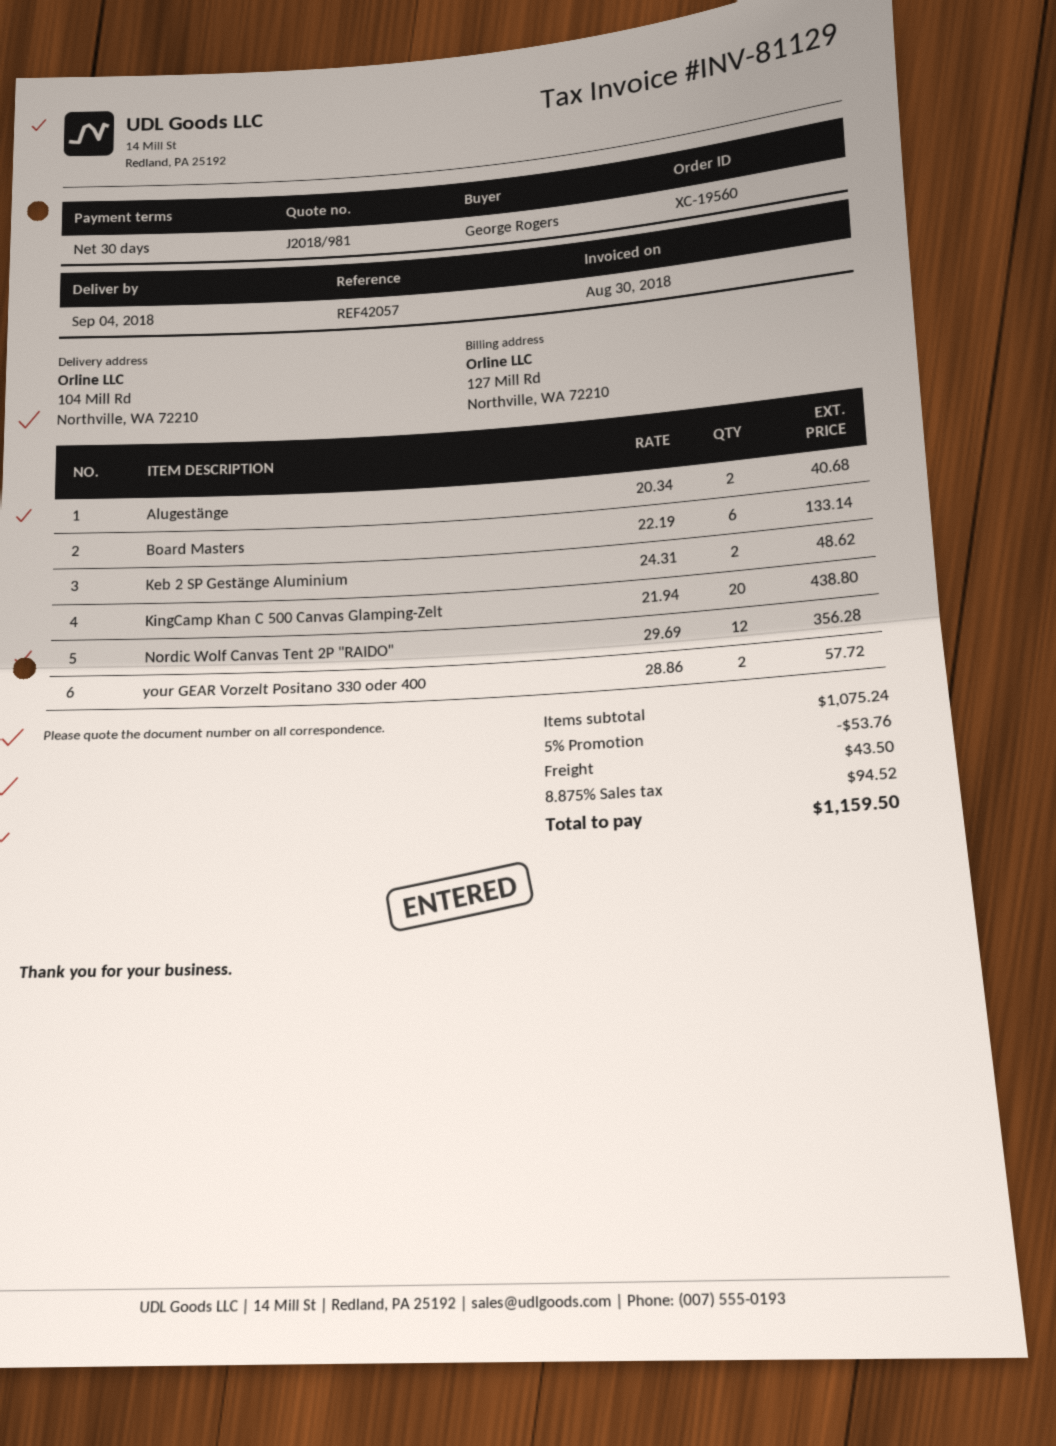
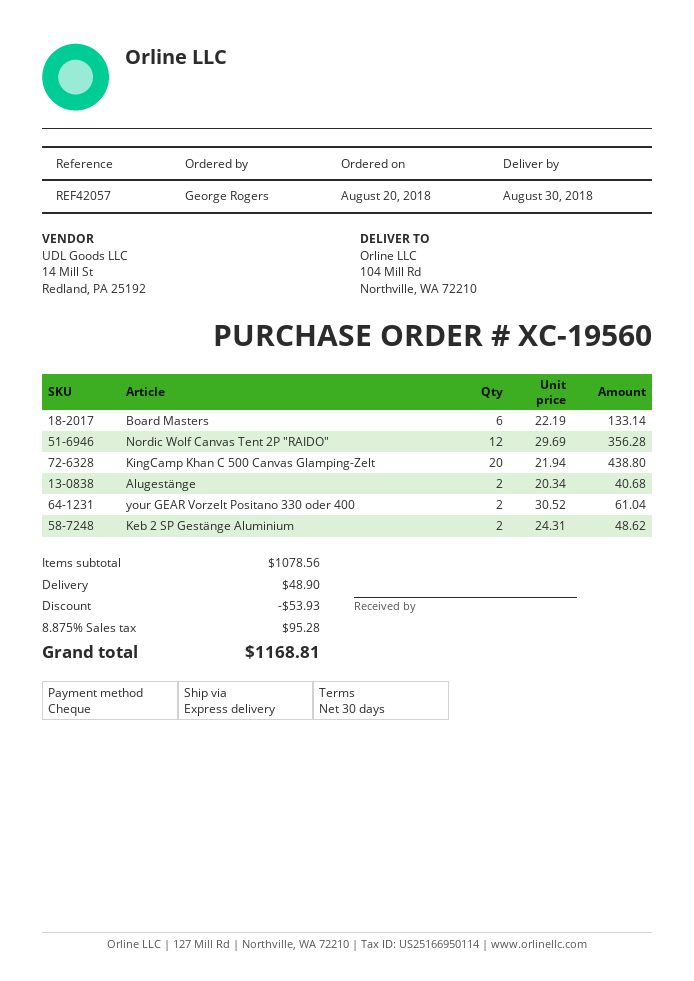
delivery date: 2018-09-04 -> 2018-08-30
your GEAR Vorzelt Positano 330 oder 400: 2 x 28.86 = 57.72 -> 2 x 30.52 = 61.04
subtotal: 1075.24 -> 1078.56
discount: 53.76 -> 53.93
shipping: 43.50 -> 48.90
tax: 8.875% = 94.52 -> 8.875% = 95.28
total: 1159.50 -> 1168.81

